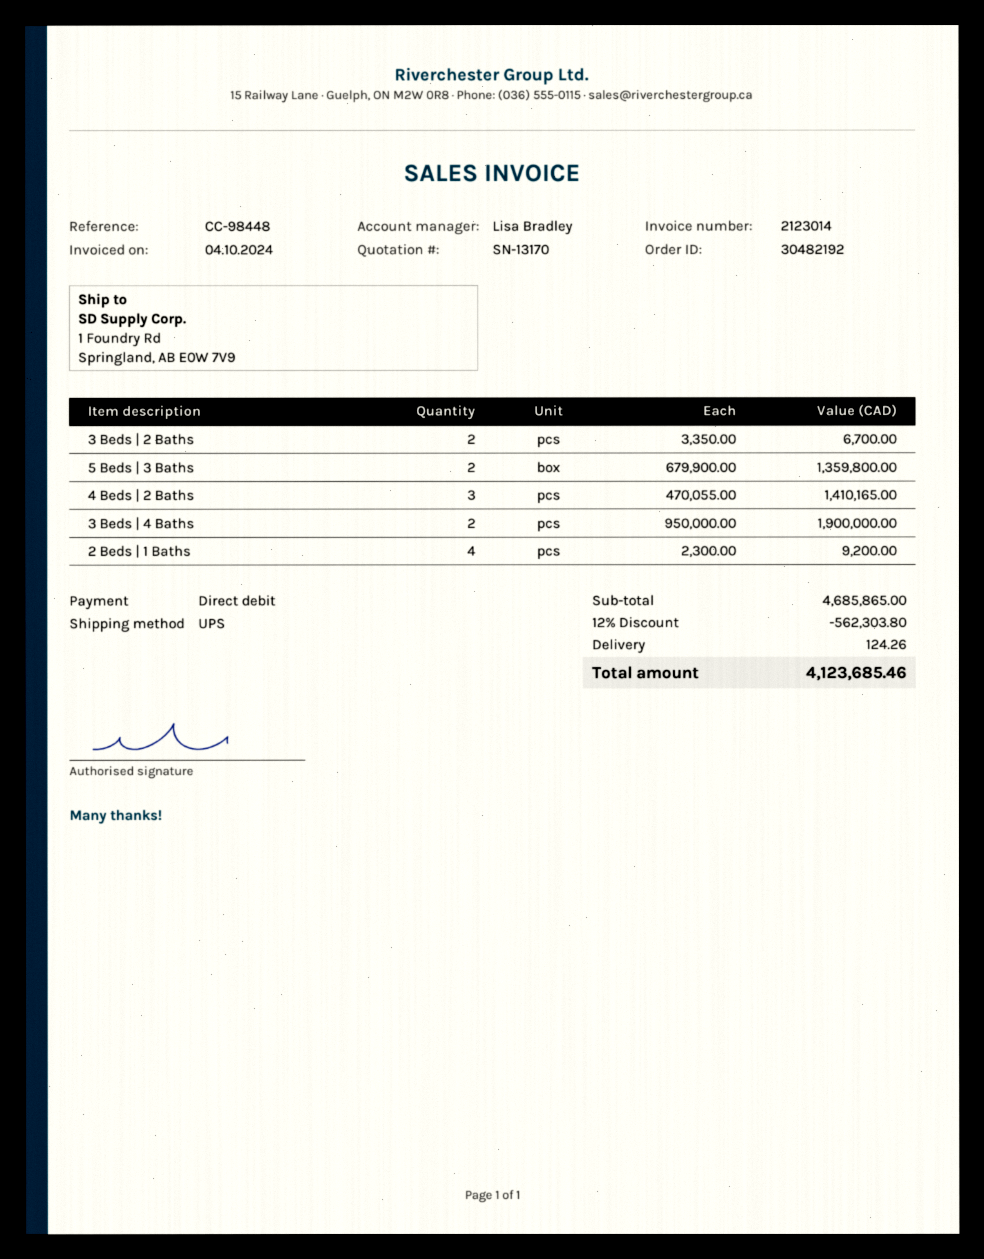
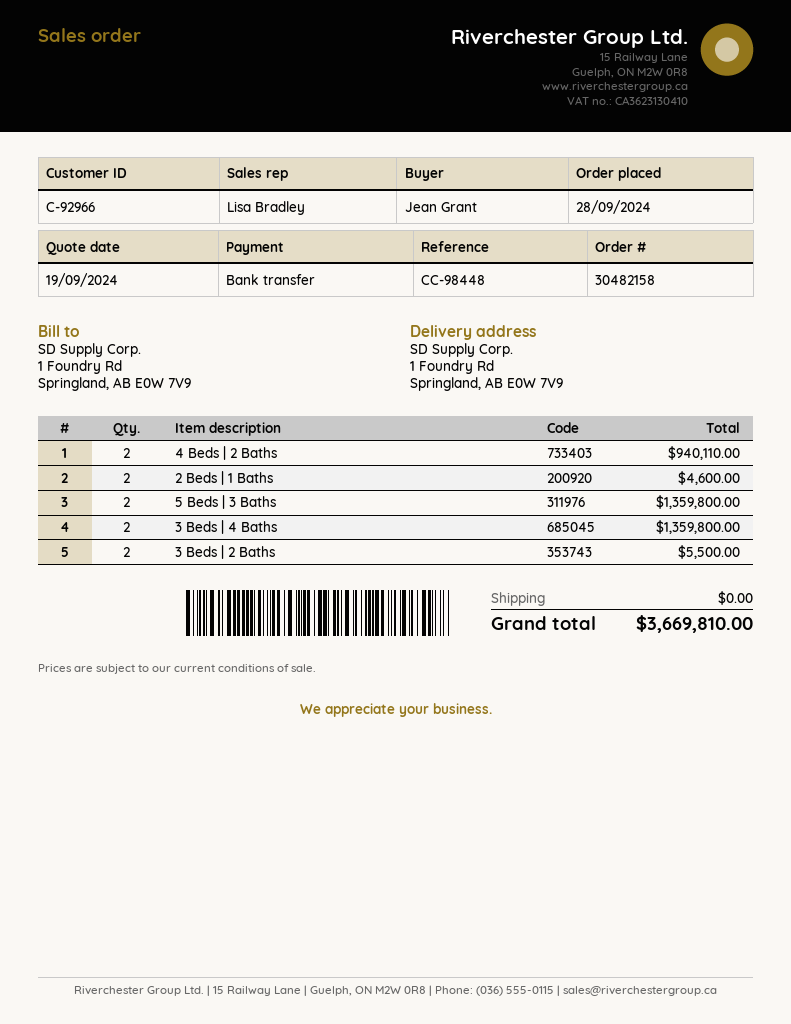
order number: 30482192 -> 30482158
payment method: direct debit -> bank transfer
3 Beds | 2 Baths: 2 for 6700.00 -> 2 for 5500.00
4 Beds | 2 Baths: 3 for 1410165.00 -> 2 for 940110.00
3 Beds | 4 Baths: 2 for 1900000.00 -> 2 for 1359800.00
2 Beds | 1 Baths: 4 for 9200.00 -> 2 for 4600.00
discount: 12% = 562303.80 -> none
shipping: 124.26 -> 0.00
total: 4123685.46 -> 3669810.00

